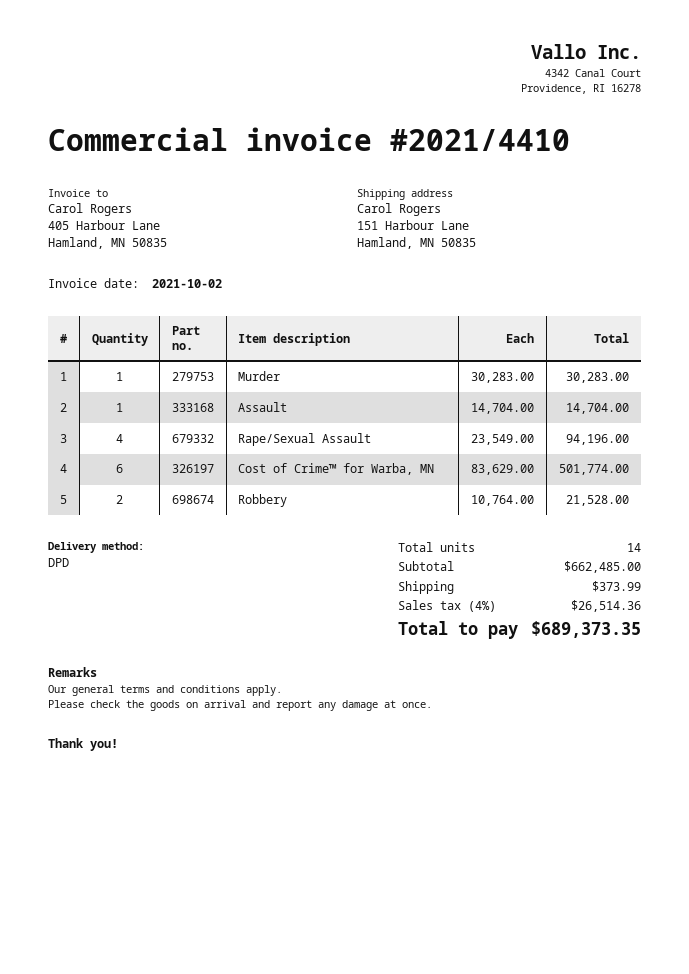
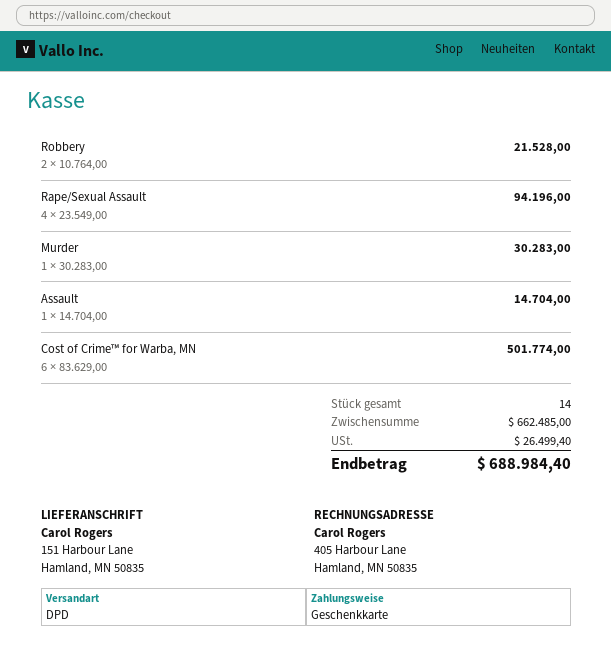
shipping: 373.99 -> none
tax: 26514.36 -> 26499.40
total: 689373.35 -> 688984.40

